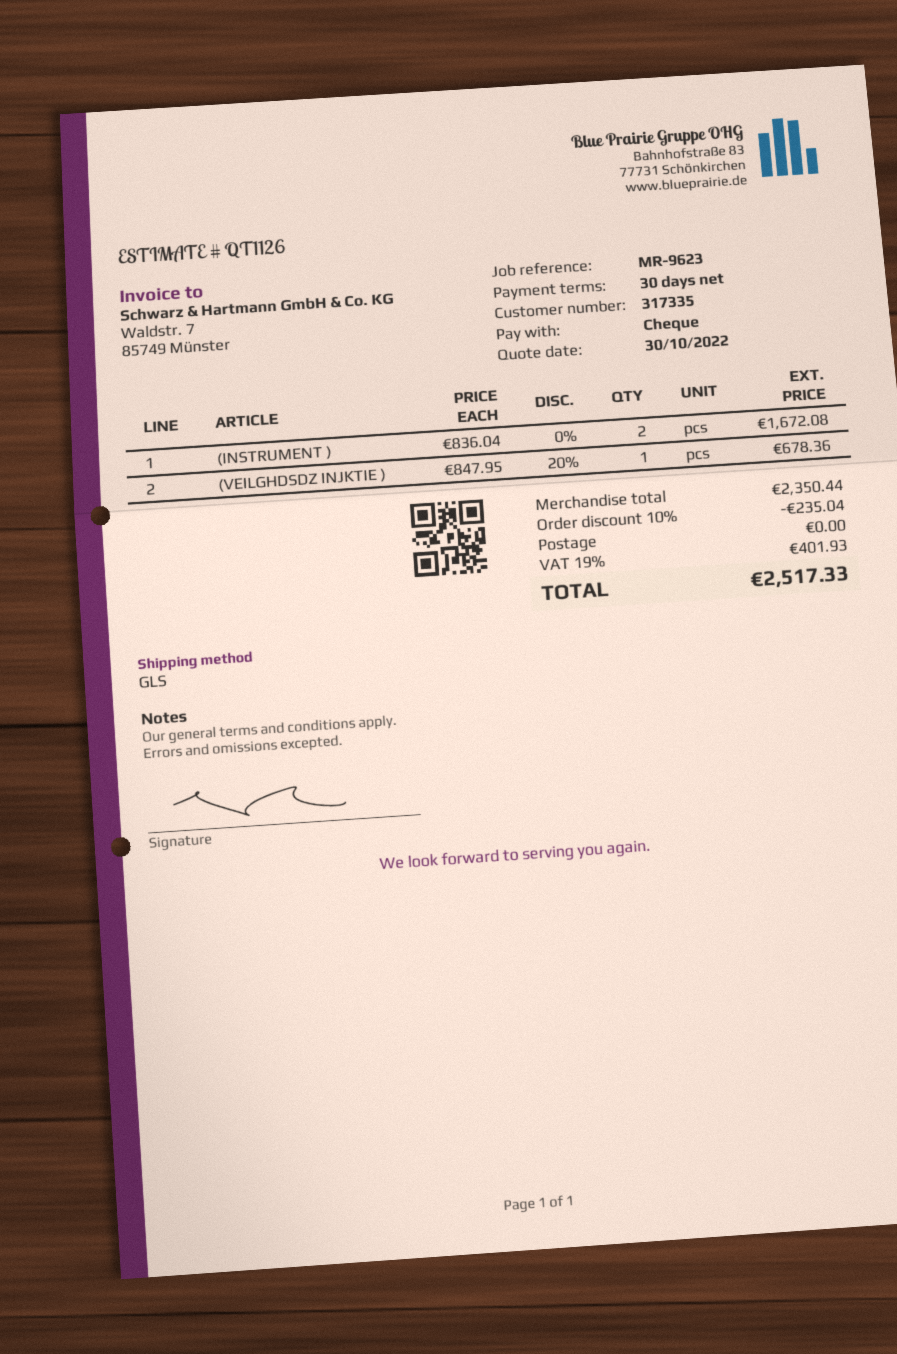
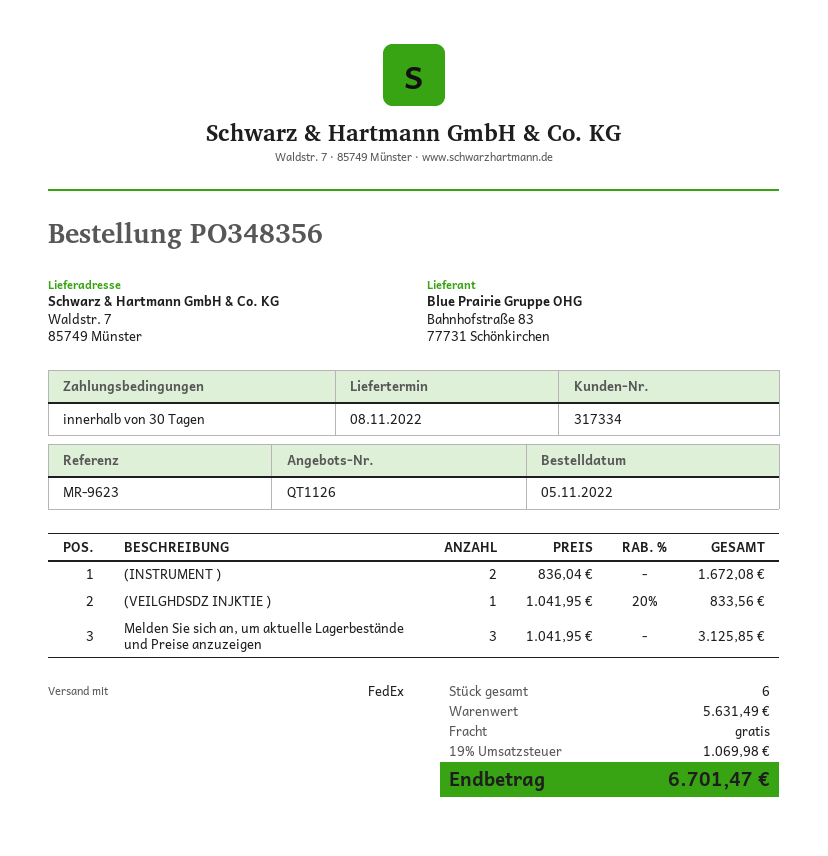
customer number: 317335 -> 317334
shipping method: GLS -> FedEx
(VEILGHDSDZ INJKTIE ): 1 x 847.95 - 20% = 678.36 -> 1 x 1041.95 - 20% = 833.56
Melden Sie sich an, um aktuelle Lagerbestände und Preise anzuzeigen: none -> 3 x 1041.95 = 3125.85
subtotal: 2350.44 -> 5631.49
discount: 10% = 235.04 -> none
tax: 19% = 401.93 -> 19% = 1069.98
total: 2517.33 -> 6701.47

